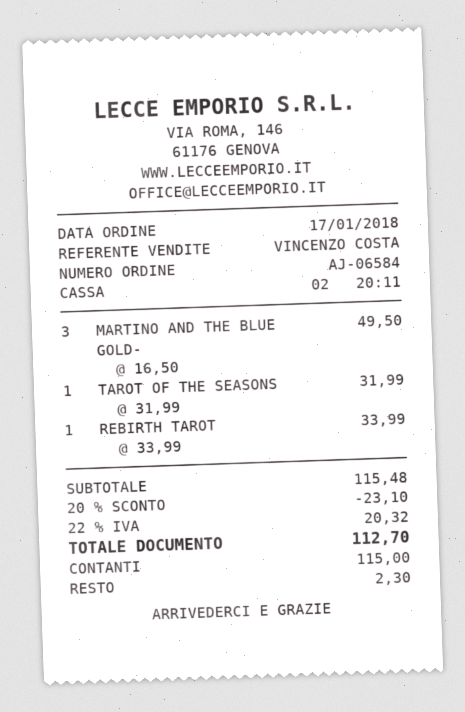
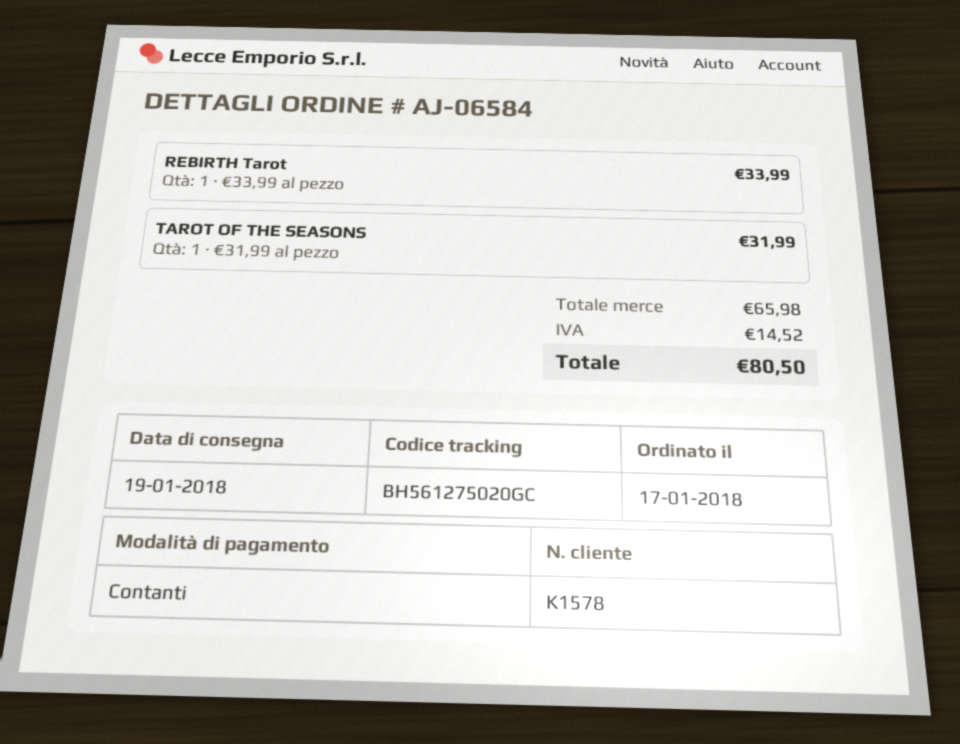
MARTINO AND THE BLUE GOLD-: 3 x 16.50 = 49.50 -> none
subtotal: 115.48 -> 65.98
discount: 20% = 23.10 -> none
tax: 20.32 -> 14.52
total: 112.70 -> 80.50

